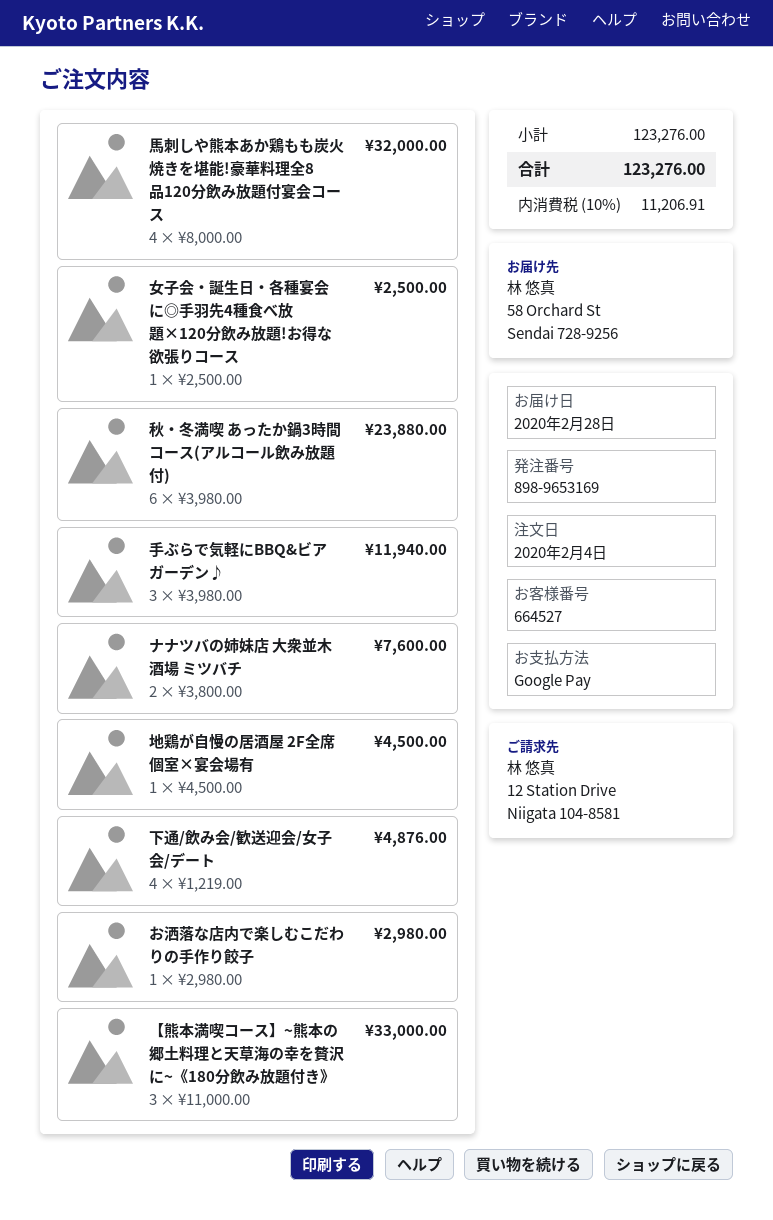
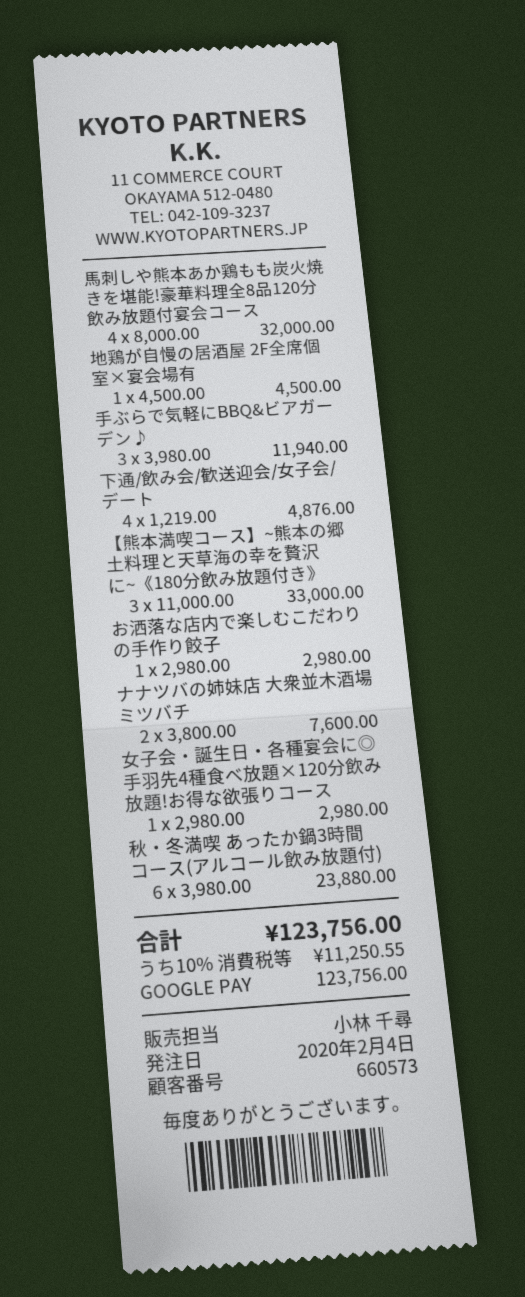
customer number: 664527 -> 660573
女子会・誕生日・各種宴会に◎手羽先4種食べ放題×120分飲み放題!お得な欲張りコース: 1 x 2500.00 = 2500.00 -> 1 x 2980.00 = 2980.00
tax: 10% = 11206.91 -> 10% = 11250.55
total: 123276.00 -> 123756.00

